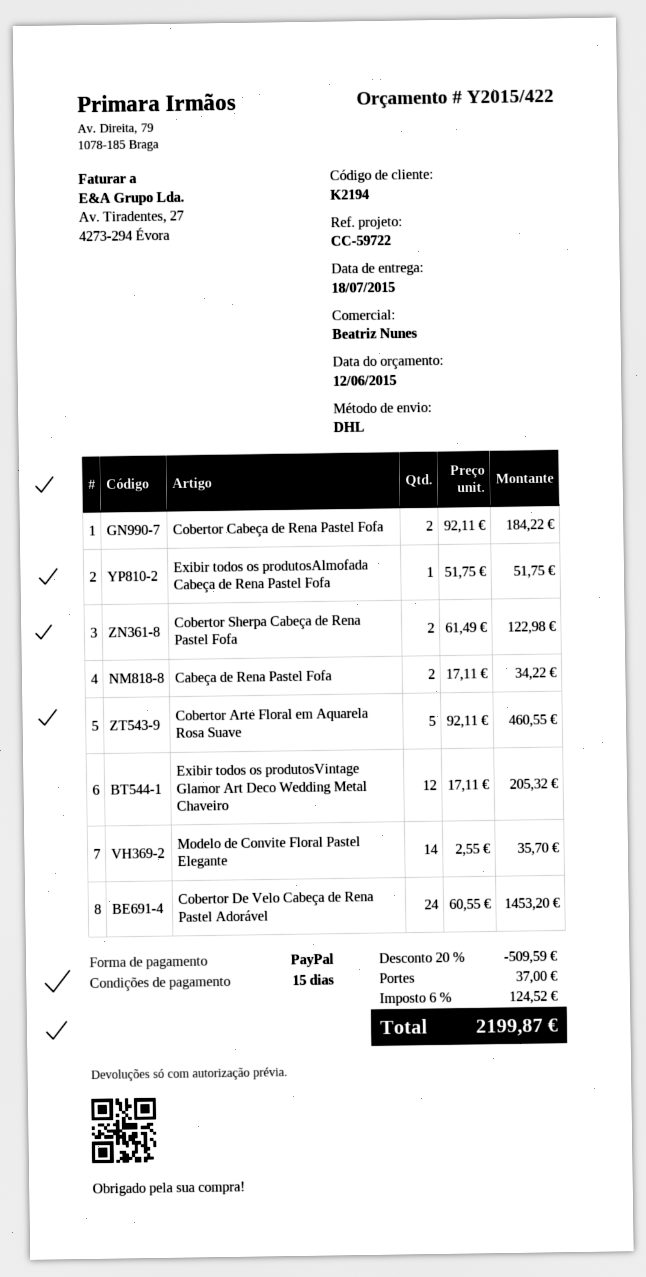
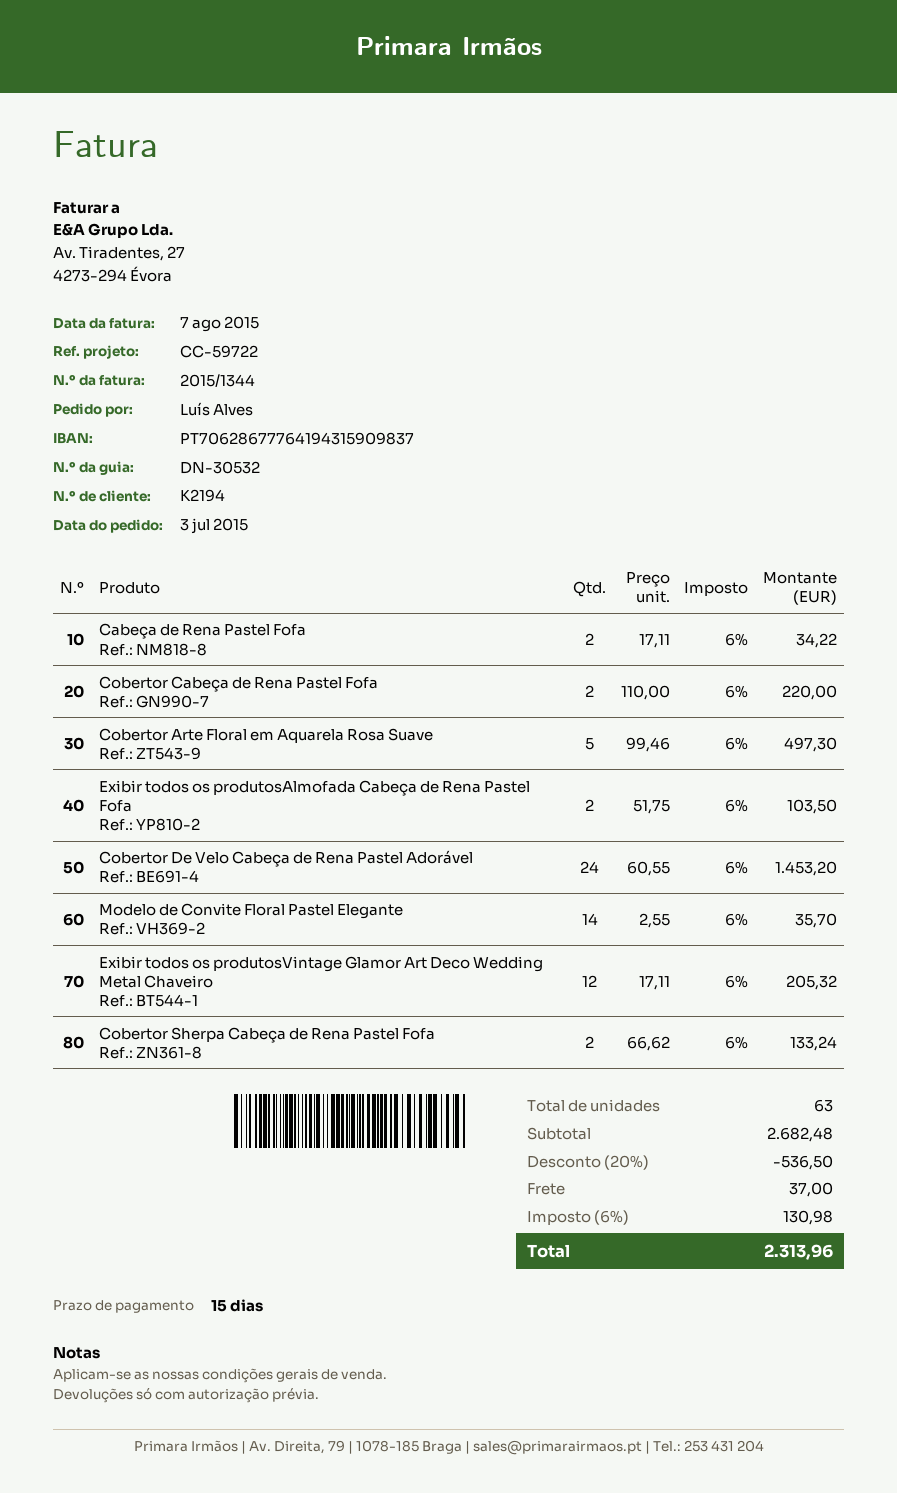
Cobertor Cabeça de Rena Pastel Fofa: 2 x 92.11 = 184.22 -> 2 x 110.00 = 220.00
Exibir todos os produtosAlmofada Cabeça de Rena Pastel Fofa: 1 x 51.75 = 51.75 -> 2 x 51.75 = 103.50
Cobertor Sherpa Cabeça de Rena Pastel Fofa: 2 x 61.49 = 122.98 -> 2 x 66.62 = 133.24
Cobertor Arte Floral em Aquarela Rosa Suave: 5 x 92.11 = 460.55 -> 5 x 99.46 = 497.30
discount: 20% = 509.59 -> 20% = 536.50
tax: 6% = 124.52 -> 6% = 130.98
total: 2199.87 -> 2313.96

